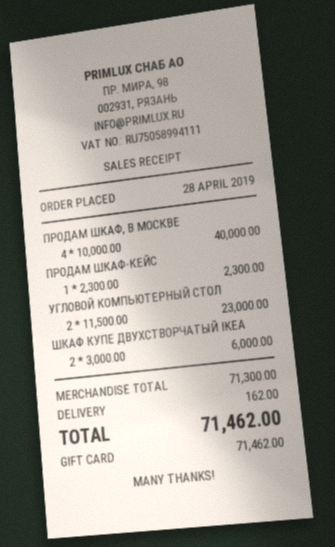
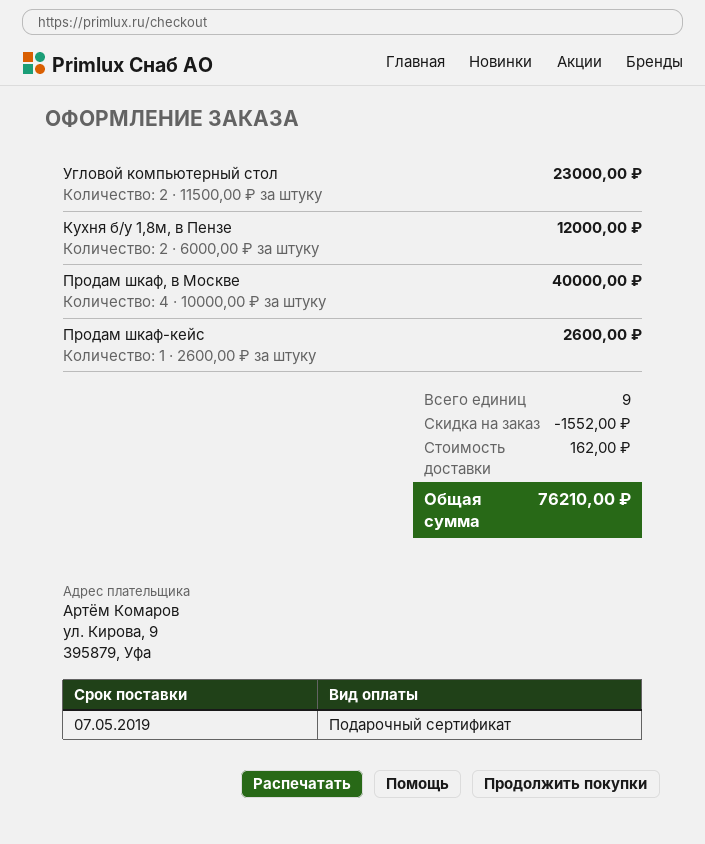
ПРОДАМ ШКАФ-КЕЙС: 1 x 2300.00 = 2300.00 -> 1 x 2600.00 = 2600.00
ШКАФ КУПЕ ДВУХСТВОРЧАТЫЙ IKEA: 2 x 3000.00 = 6000.00 -> none
Кухня б/у 1,8м, в Пензе: none -> 2 x 6000.00 = 12000.00
discount: none -> 1552.00
total: 71462.00 -> 76210.00

